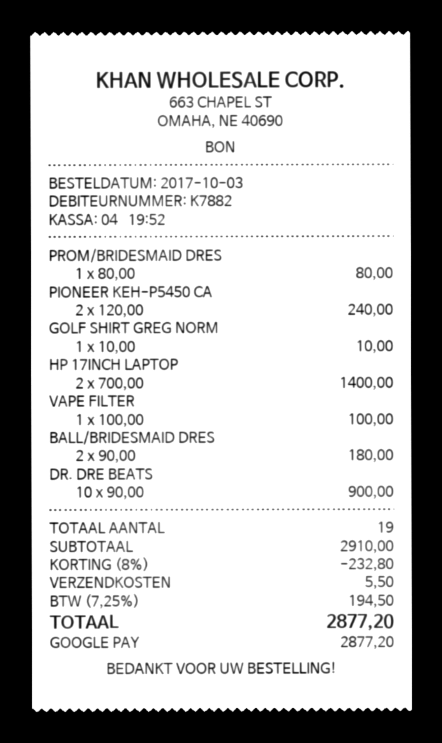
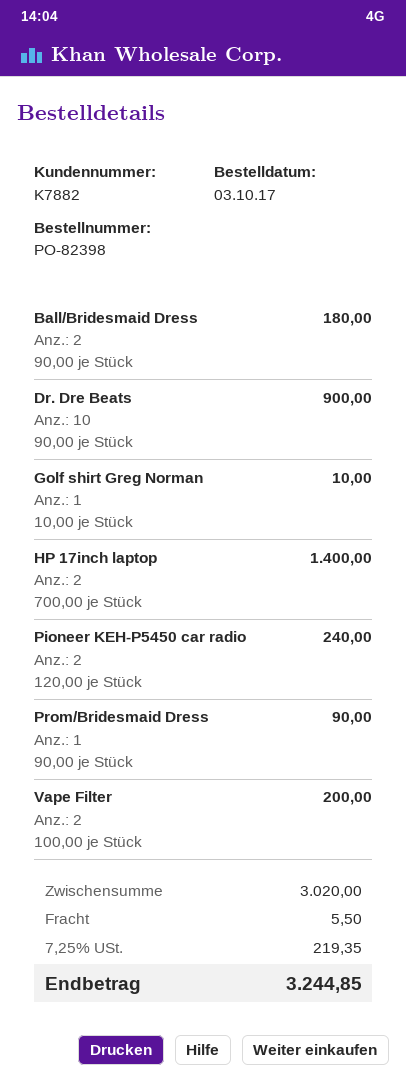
PROM/BRIDESMAID DRES: 1 x 80.00 = 80.00 -> 1 x 90.00 = 90.00
VAPE FILTER: 1 x 100.00 = 100.00 -> 2 x 100.00 = 200.00
subtotal: 2910.00 -> 3020.00
discount: 8% = 232.80 -> none
tax: 7.25% = 194.50 -> 7.25% = 219.35
total: 2877.20 -> 3244.85

